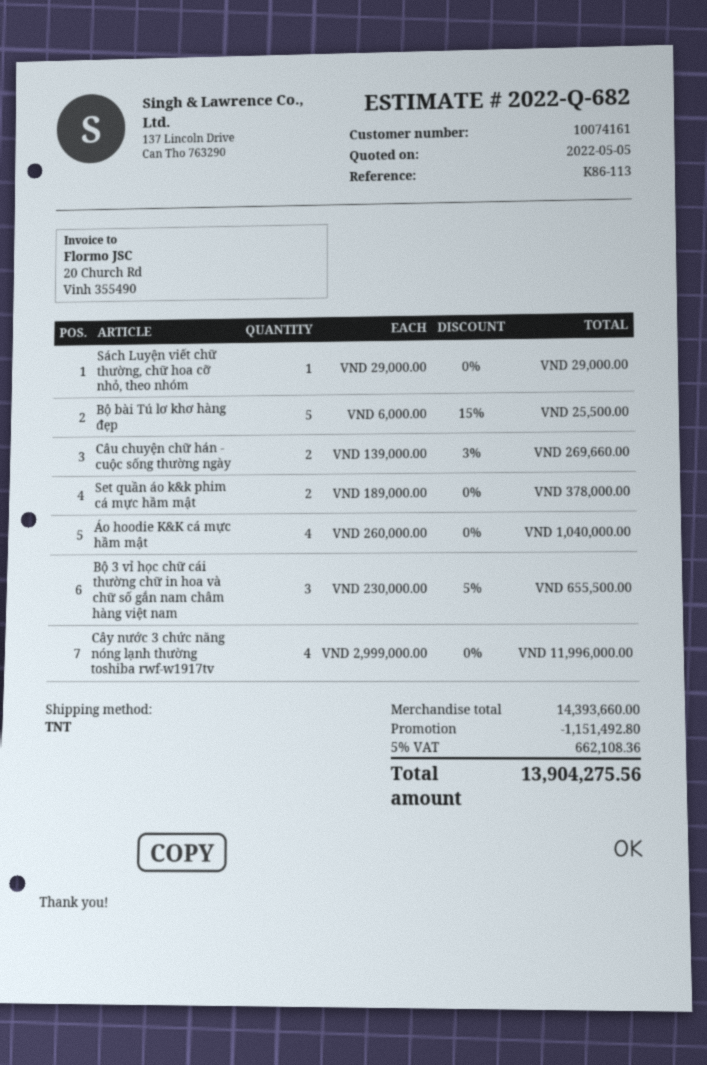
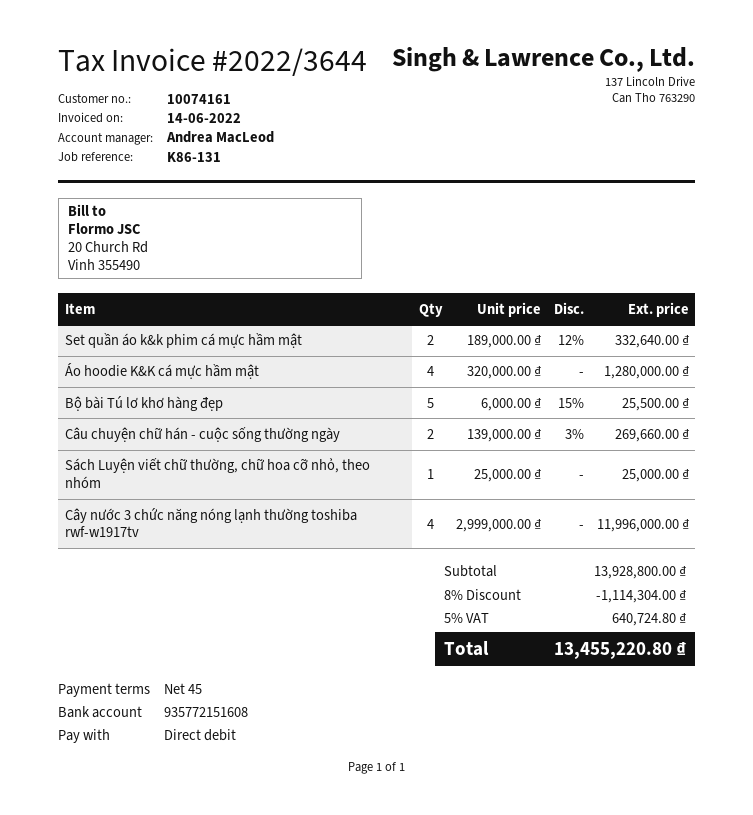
reference: K86-113 -> K86-131
Sách Luyện viết chữ thường, chữ hoa cỡ nhỏ, theo nhóm: 1 x 29000.00 = 29000.00 -> 1 x 25000.00 = 25000.00
Set quần áo k&k phim cá mực hầm mật: 2 x 189000.00 = 378000.00 -> 2 x 189000.00 - 12% = 332640.00
Áo hoodie K&K cá mực hầm mật: 4 x 260000.00 = 1040000.00 -> 4 x 320000.00 = 1280000.00
Bộ 3 vỉ học chữ cái thường chữ in hoa và chữ số gắn nam châm hàng việt nam: 3 x 230000.00 - 5% = 655500.00 -> none
subtotal: 14393660.00 -> 13928800.00
discount: 1151492.80 -> 1114304.00
tax: 5% = 662108.36 -> 5% = 640724.80
total: 13904275.56 -> 13455220.80

